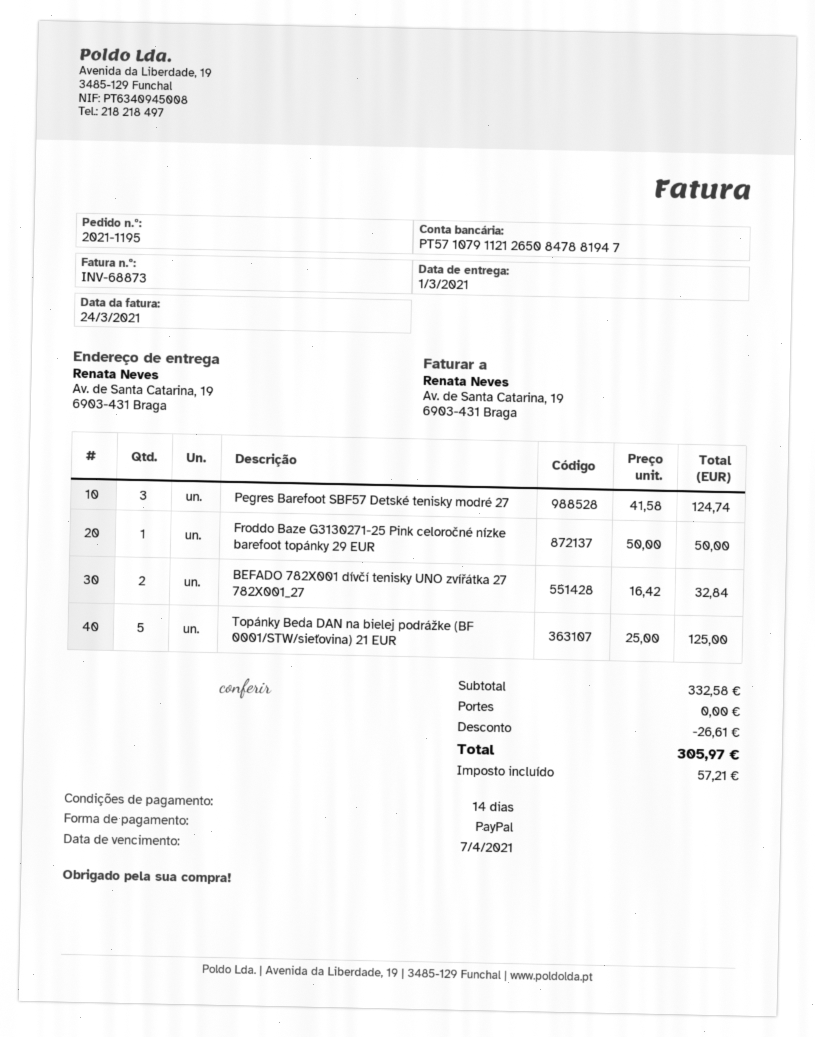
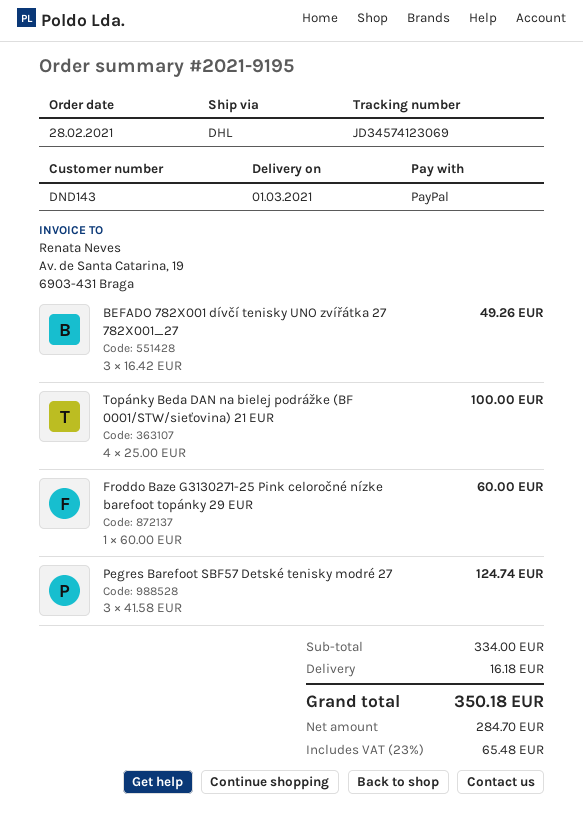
order number: 2021-1195 -> 2021-9195
Froddo Baze G3130271-25 Pink celoročné nízke barefoot topánky 29 EUR: 1 x 50.00 = 50.00 -> 1 x 60.00 = 60.00
BEFADO 782X001 dívčí tenisky UNO zvířátka 27 782X001_27: 2 x 16.42 = 32.84 -> 3 x 16.42 = 49.26
Topánky Beda DAN na bielej podrážke (BF 0001/STW/sieťovina) 21 EUR: 5 x 25.00 = 125.00 -> 4 x 25.00 = 100.00
subtotal: 332.58 -> 334.00
discount: 26.61 -> none
shipping: 0.00 -> 16.18
tax: 57.21 -> 65.48
total: 305.97 -> 350.18

